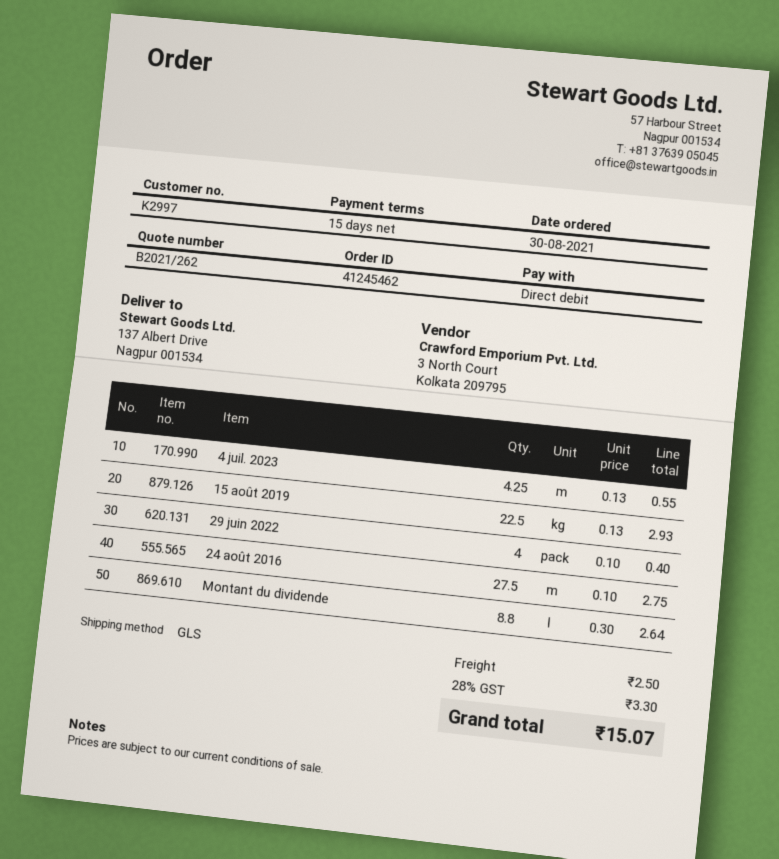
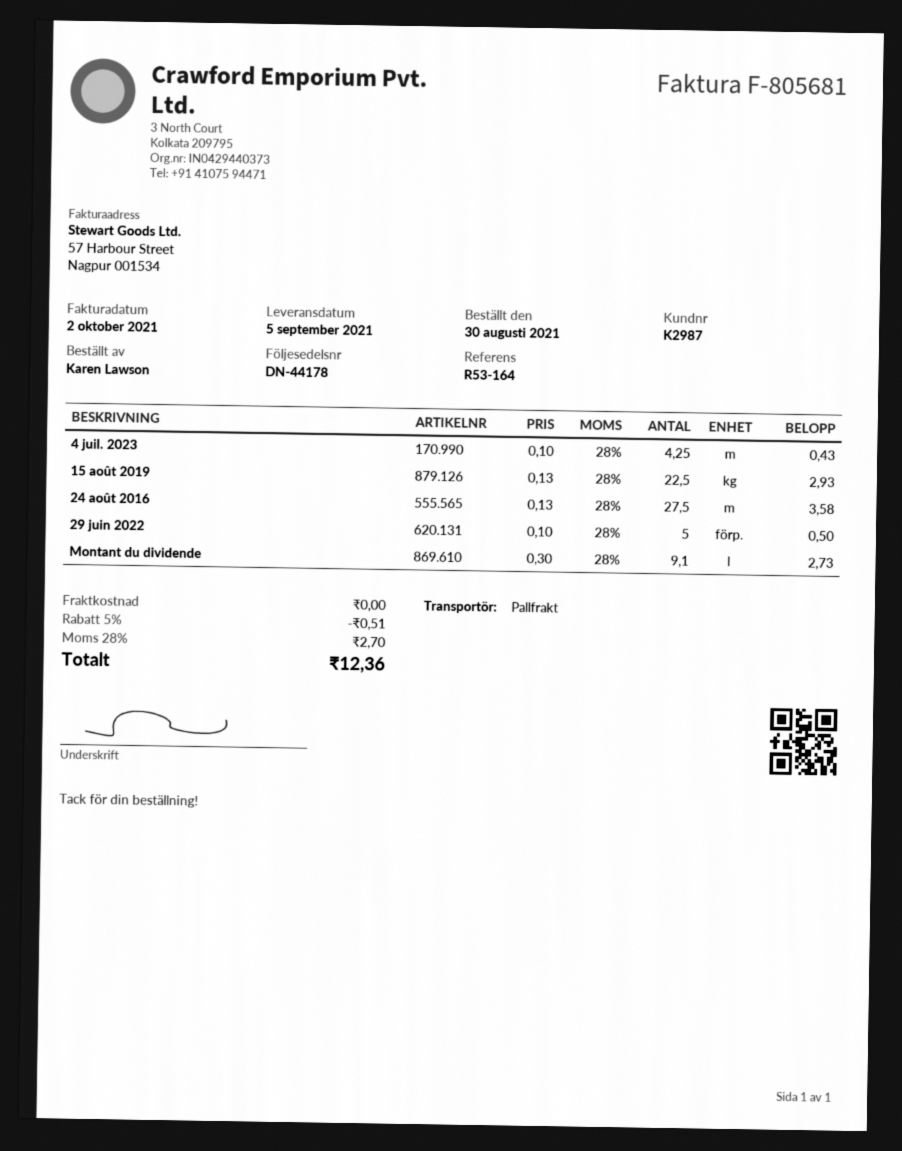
customer number: K2997 -> K2987
shipping method: GLS -> pallet freight
4 juil. 2023: 4.25 x 0.13 = 0.55 -> 4.25 x 0.10 = 0.43
29 juin 2022: 4 x 0.10 = 0.40 -> 5 x 0.10 = 0.50
24 août 2016: 27.5 x 0.10 = 2.75 -> 27.5 x 0.13 = 3.58
Montant du dividende: 8.8 x 0.30 = 2.64 -> 9.1 x 0.30 = 2.73
discount: none -> 5% = 0.51
shipping: 2.50 -> 0.00
tax: 28% = 3.30 -> 28% = 2.70
total: 15.07 -> 12.36

